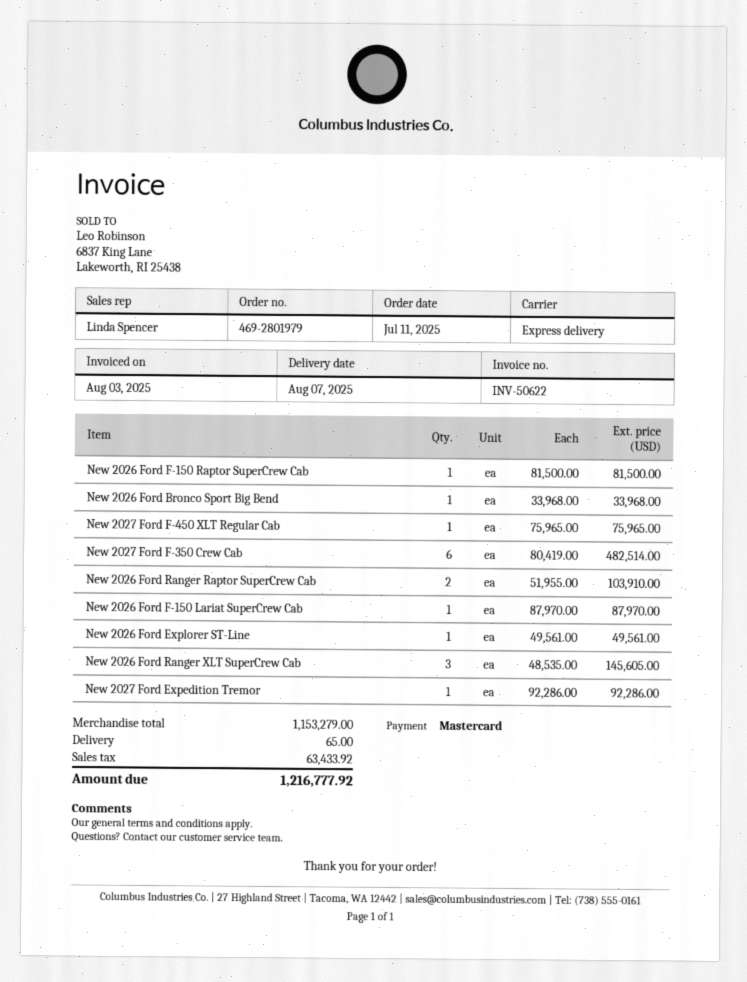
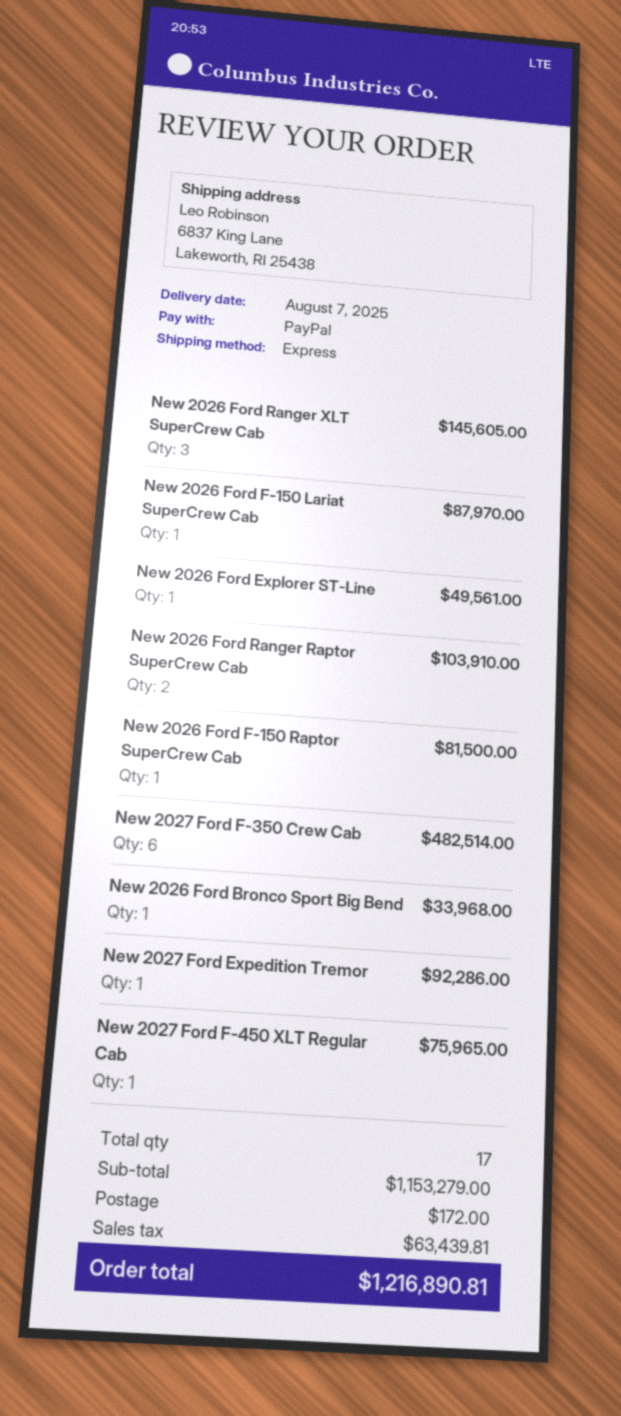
payment method: Mastercard -> PayPal
shipping: 65.00 -> 172.00
tax: 63433.92 -> 63439.81
total: 1216777.92 -> 1216890.81

